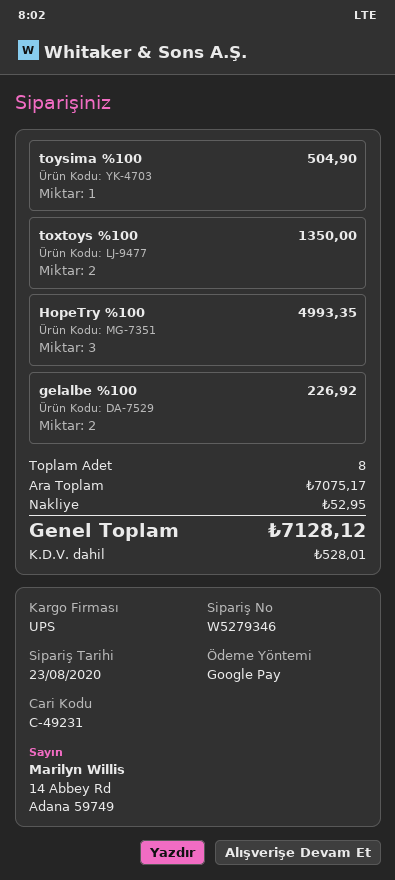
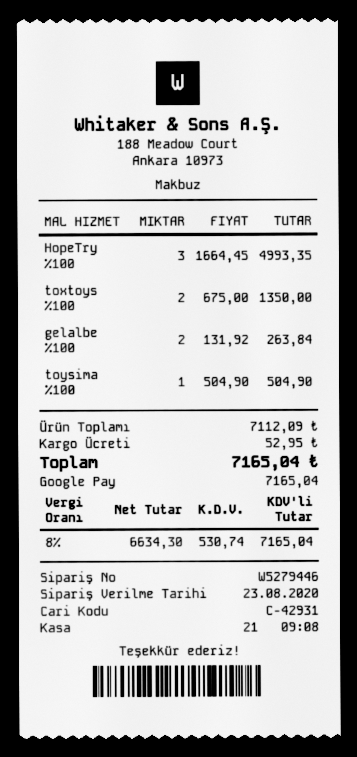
order number: W5279346 -> W5279446
customer number: C-49231 -> C-42931
gelalbe %100: 2 for 226.92 -> 2 for 263.84
subtotal: 7075.17 -> 7112.09
tax: 528.01 -> 530.74
total: 7128.12 -> 7165.04

